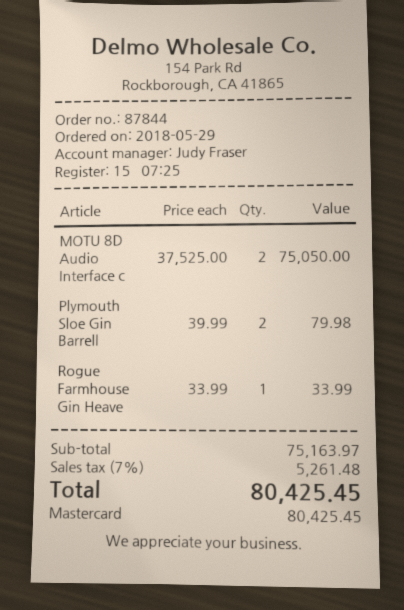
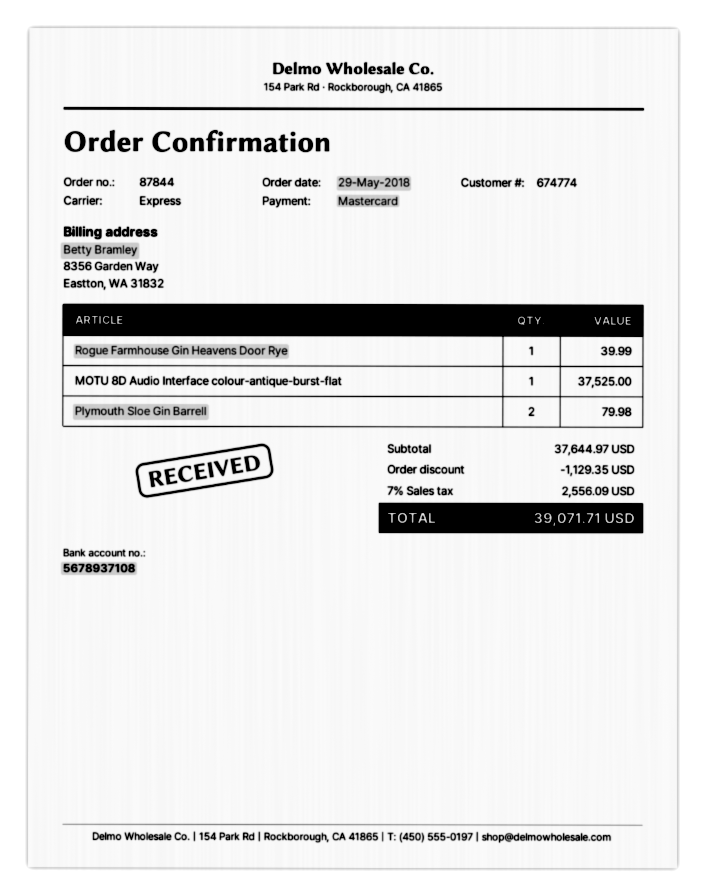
MOTU 8D Audio Interface c: 2 for 75050.00 -> 1 for 37525.00
Rogue Farmhouse Gin Heave: 1 for 33.99 -> 1 for 39.99
subtotal: 75163.97 -> 37644.97
discount: none -> 1129.35
tax: 7% = 5261.48 -> 7% = 2556.09
total: 80425.45 -> 39071.71

